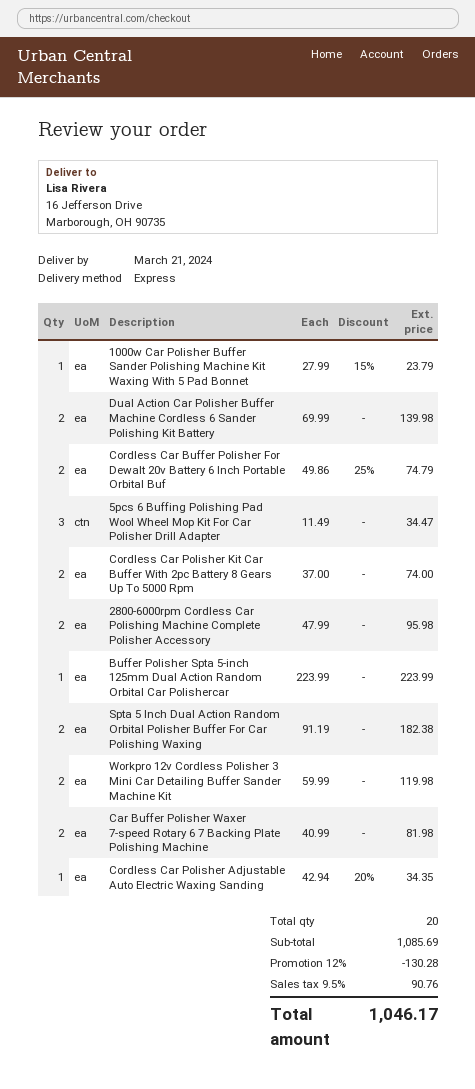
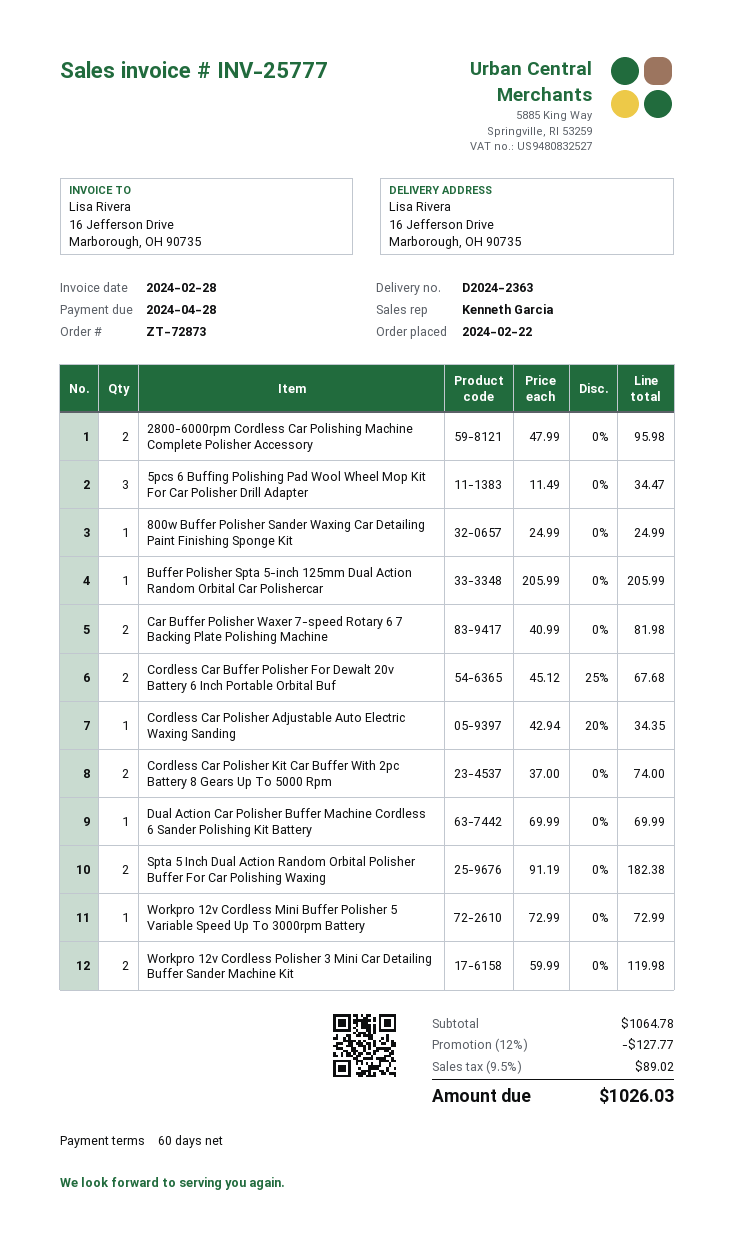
1000w Car Polisher Buffer Sander Polishing Machine Kit Waxing With 5 Pad Bonnet: 1 x 27.99 - 15% = 23.79 -> none
Dual Action Car Polisher Buffer Machine Cordless 6 Sander Polishing Kit Battery: 2 x 69.99 = 139.98 -> 1 x 69.99 = 69.99
Cordless Car Buffer Polisher For Dewalt 20v Battery 6 Inch Portable Orbital Buf: 2 x 49.86 - 25% = 74.79 -> 2 x 45.12 - 25% = 67.68
Buffer Polisher Spta 5-inch 125mm Dual Action Random Orbital Car Polishercar: 1 x 223.99 = 223.99 -> 1 x 205.99 = 205.99
800w Buffer Polisher Sander Waxing Car Detailing Paint Finishing Sponge Kit: none -> 1 x 24.99 = 24.99
Workpro 12v Cordless Mini Buffer Polisher 5 Variable Speed Up To 3000rpm Battery: none -> 1 x 72.99 = 72.99
subtotal: 1085.69 -> 1064.78
discount: 12% = 130.28 -> 12% = 127.77
tax: 9.5% = 90.76 -> 9.5% = 89.02
total: 1046.17 -> 1026.03

